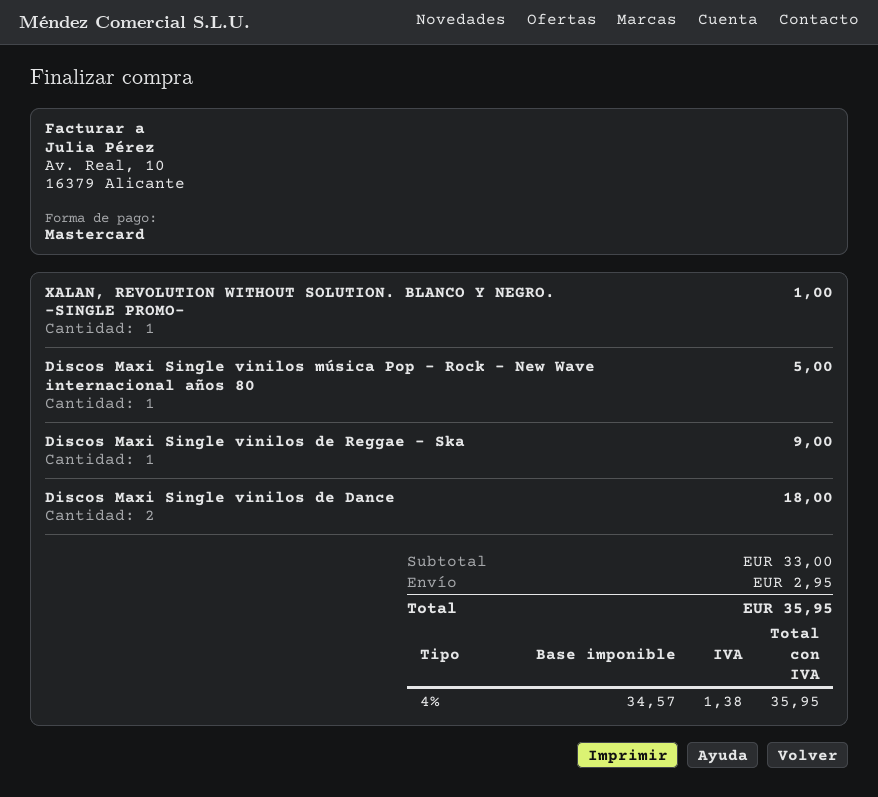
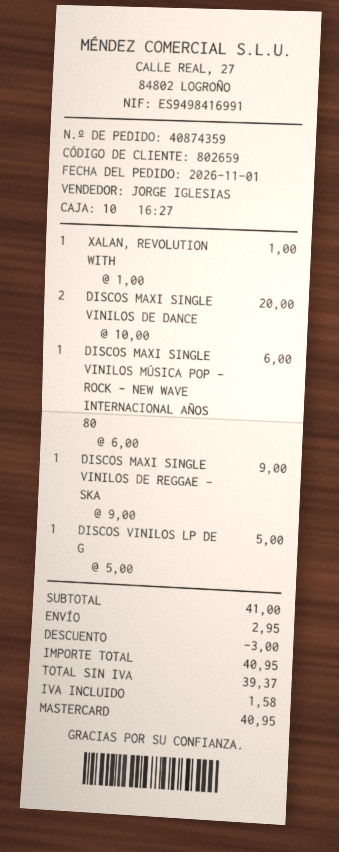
Discos Maxi Single vinilos música Pop - Rock - New Wave internacional años 80: 1 for 5.00 -> 1 for 6.00
Discos Maxi Single vinilos de Dance: 2 for 18.00 -> 2 for 20.00
DISCOS VINILOS LP DE G: none -> 1 for 5.00
subtotal: 33.00 -> 41.00
discount: none -> 3.00
net: 34.57 -> 39.37
tax: 1.38 -> 1.58
total: 35.95 -> 40.95

